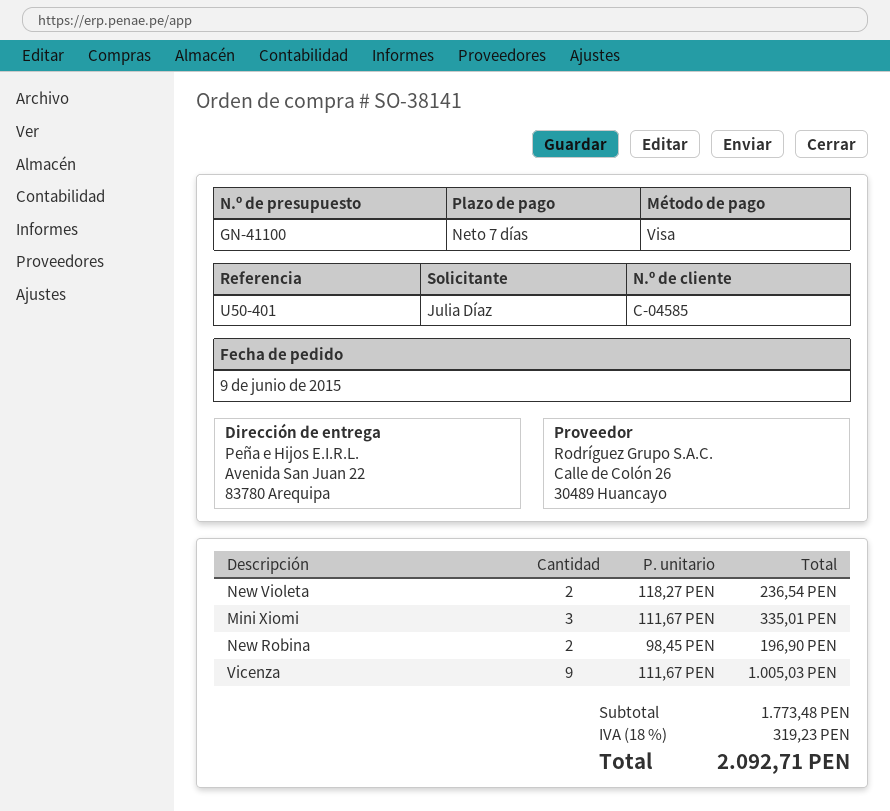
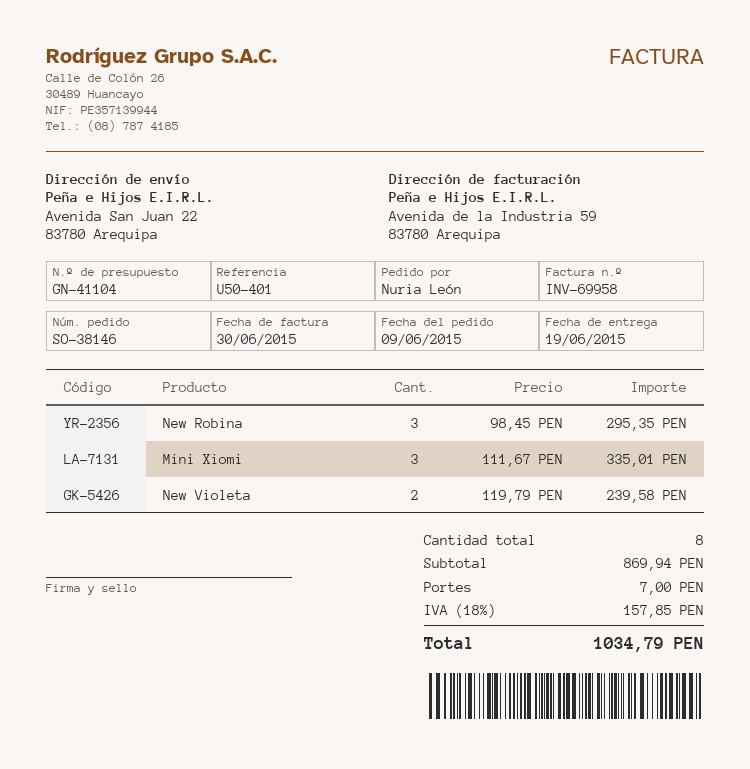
quote number: GN-41100 -> GN-41104
order number: SO-38141 -> SO-38146
ordered by: Julia Díaz -> Nuria León
New Violeta: 2 x 118.27 = 236.54 -> 2 x 119.79 = 239.58
New Robina: 2 x 98.45 = 196.90 -> 3 x 98.45 = 295.35
Vicenza: 9 x 111.67 = 1005.03 -> none
subtotal: 1773.48 -> 869.94
shipping: none -> 7.00
tax: 18% = 319.23 -> 18% = 157.85
total: 2092.71 -> 1034.79

